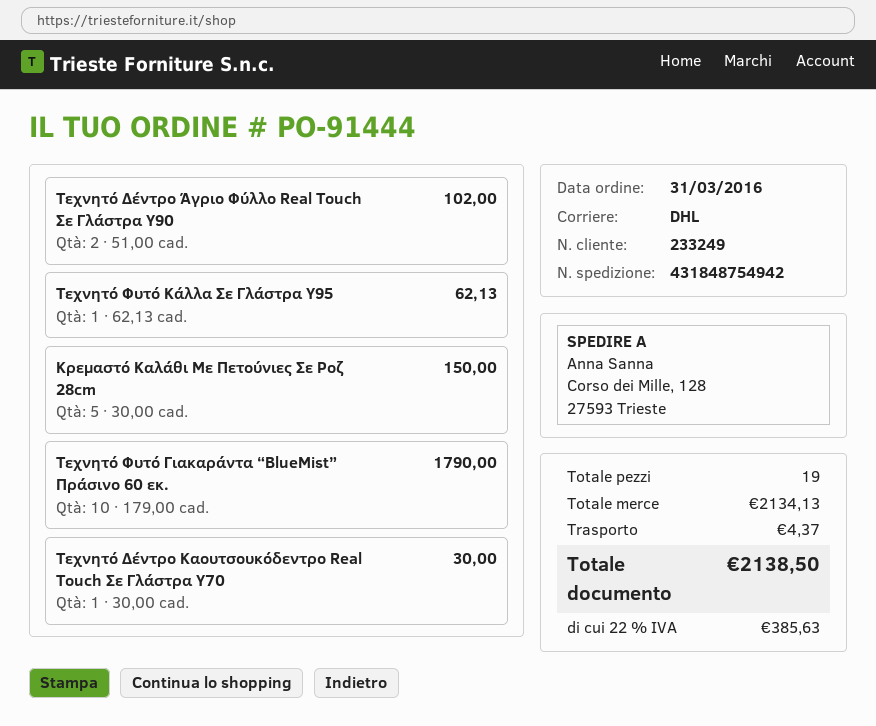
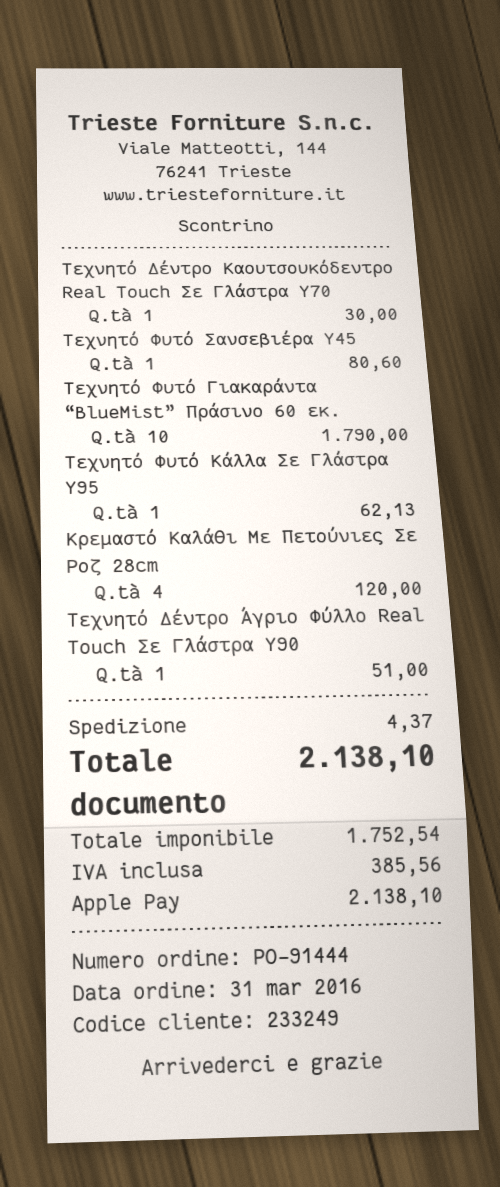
Τεχνητό Δέντρο Άγριο Φύλλο Real Touch Σε Γλάστρα Y90: 2 for 102.00 -> 1 for 51.00
Κρεμαστό Καλάθι Με Πετούνιες Σε Ροζ 28cm: 5 for 150.00 -> 4 for 120.00
Τεχνητό Φυτό Σανσεβιέρα Υ45: none -> 1 for 80.60
tax: 385.63 -> 385.56
total: 2138.50 -> 2138.10

